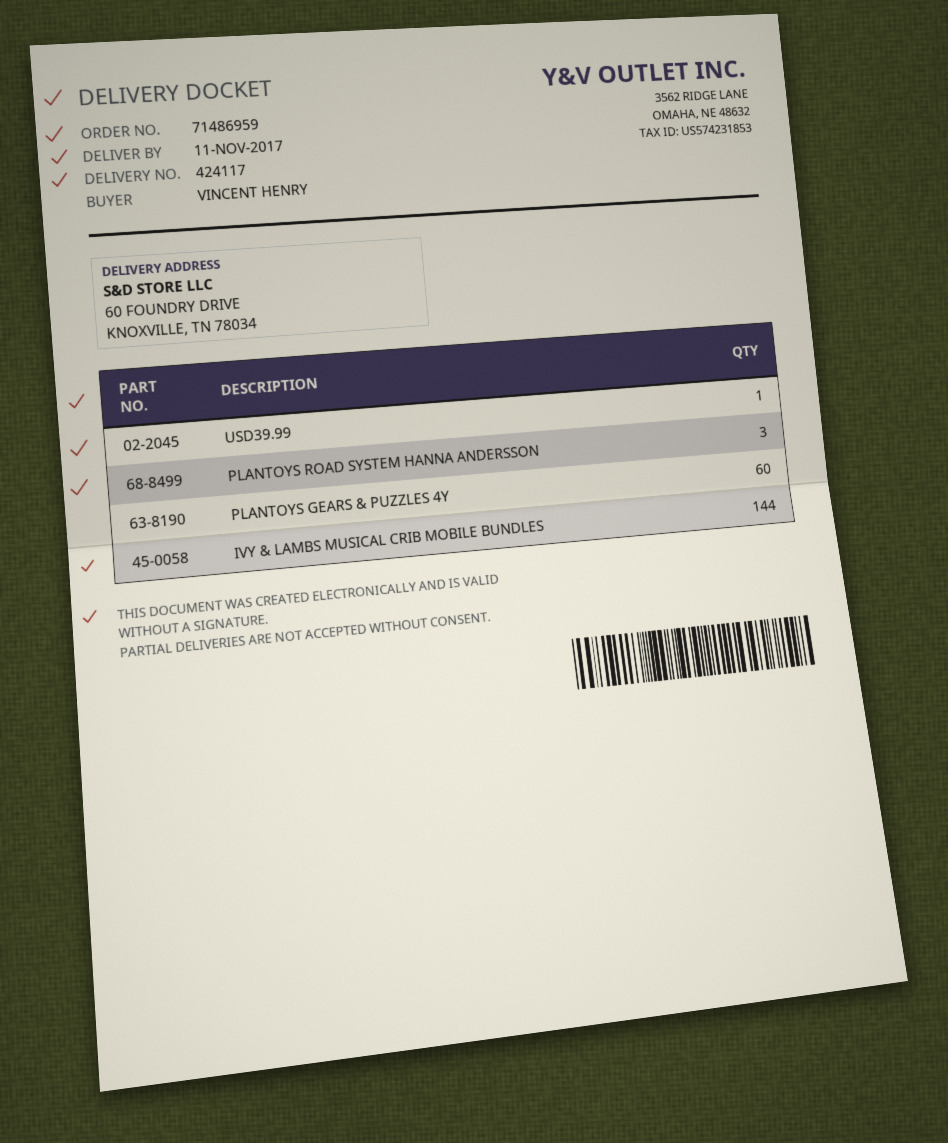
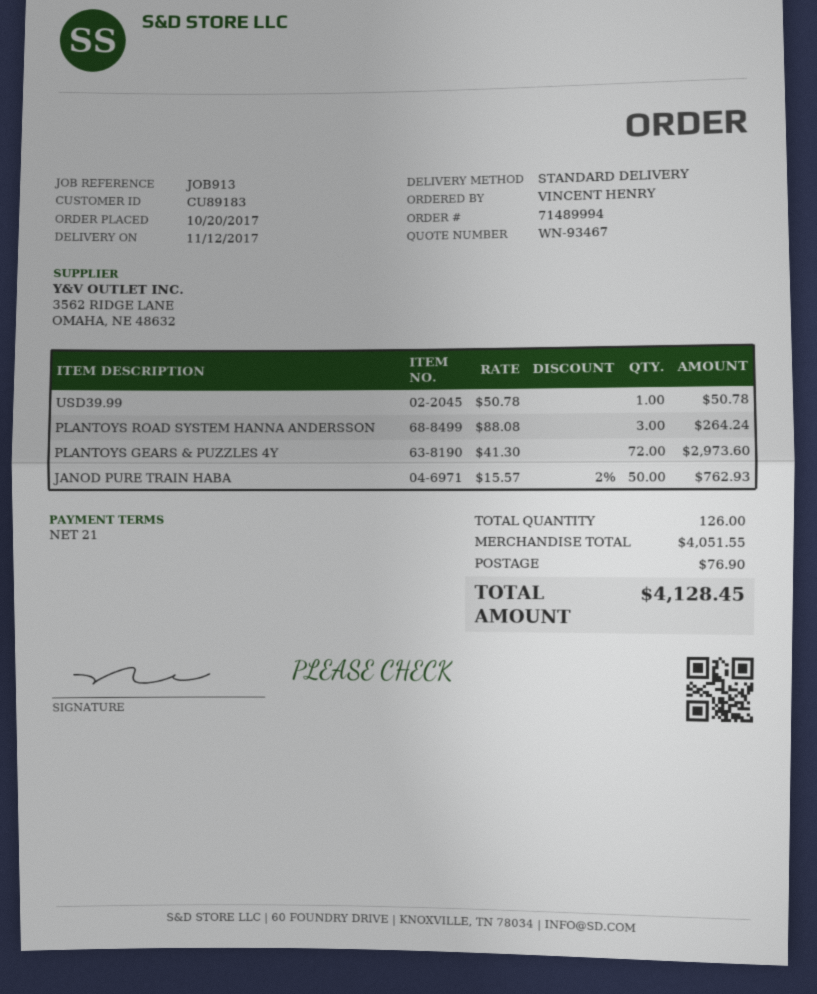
order number: 71486959 -> 71489994
delivery date: 2017-11-11 -> 2017-11-12
PLANTOYS GEARS & PUZZLES 4Y: 60 -> 72
IVY & LAMBS MUSICAL CRIB MOBILE BUNDLES: 144 -> none
JANOD PURE TRAIN HABA: none -> 50

